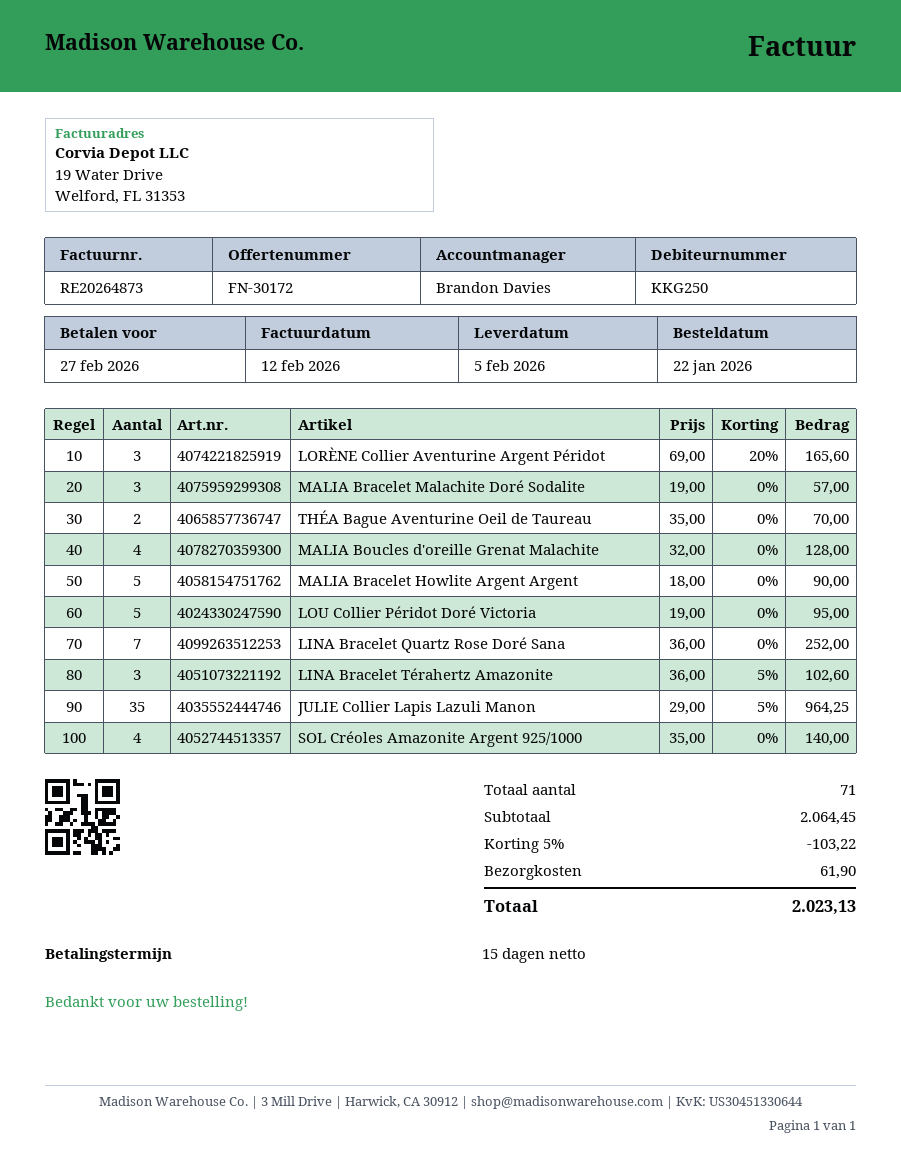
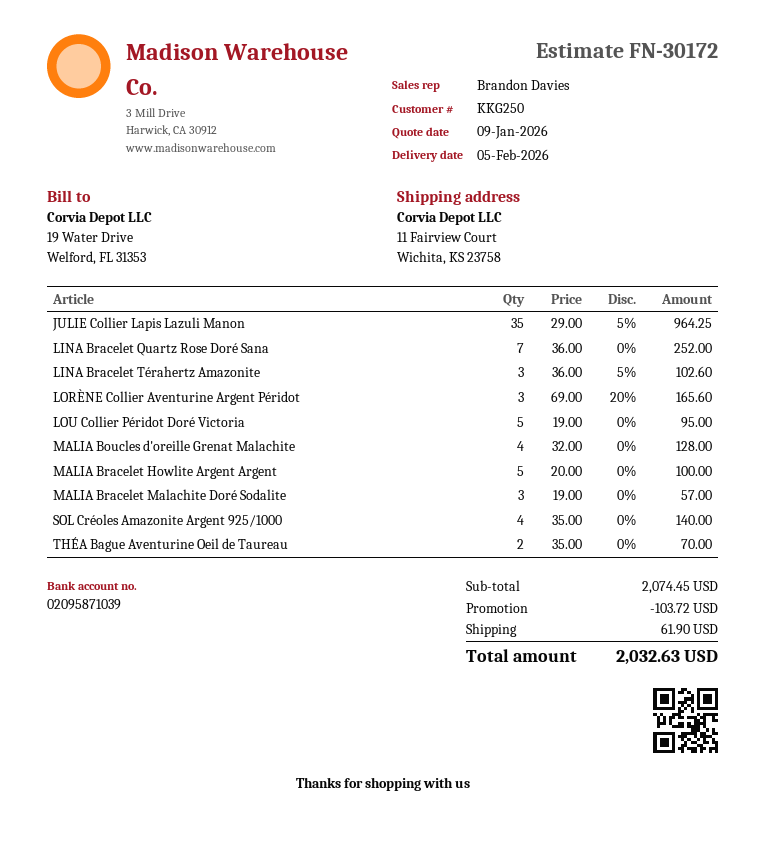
MALIA Bracelet Howlite Argent Argent: 5 x 18.00 = 90.00 -> 5 x 20.00 = 100.00
subtotal: 2064.45 -> 2074.45
discount: 103.22 -> 103.72
total: 2023.13 -> 2032.63

